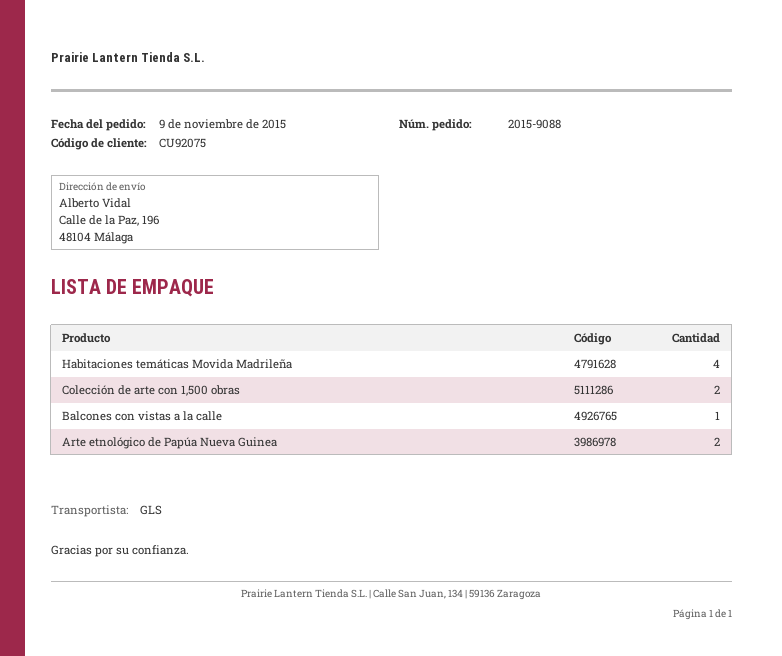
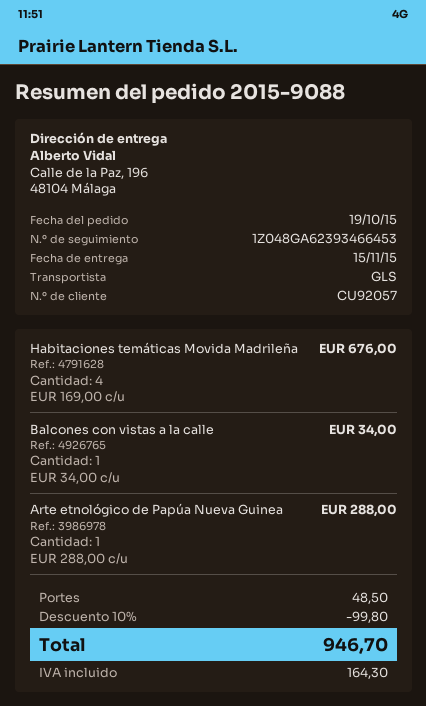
order date: 2015-11-09 -> 2015-10-19
customer number: CU92075 -> CU92057
Colección de arte con 1,500 obras: 2 -> none
Arte etnológico de Papúa Nueva Guinea: 2 -> 1

